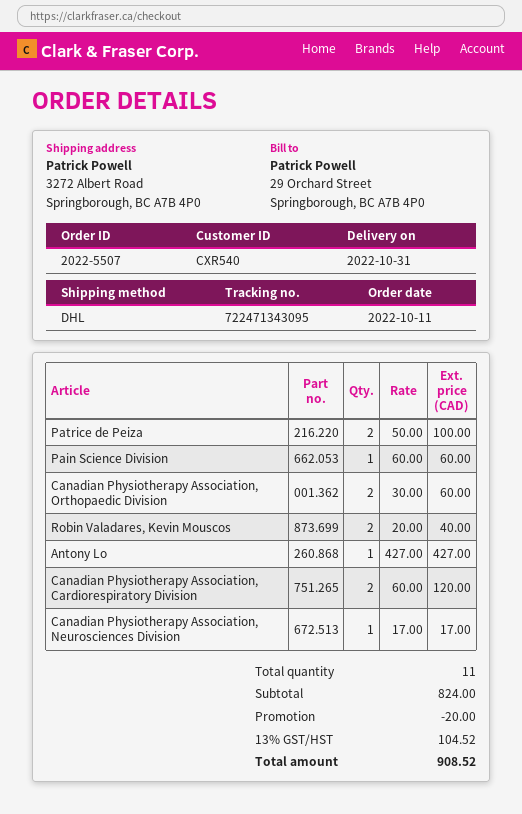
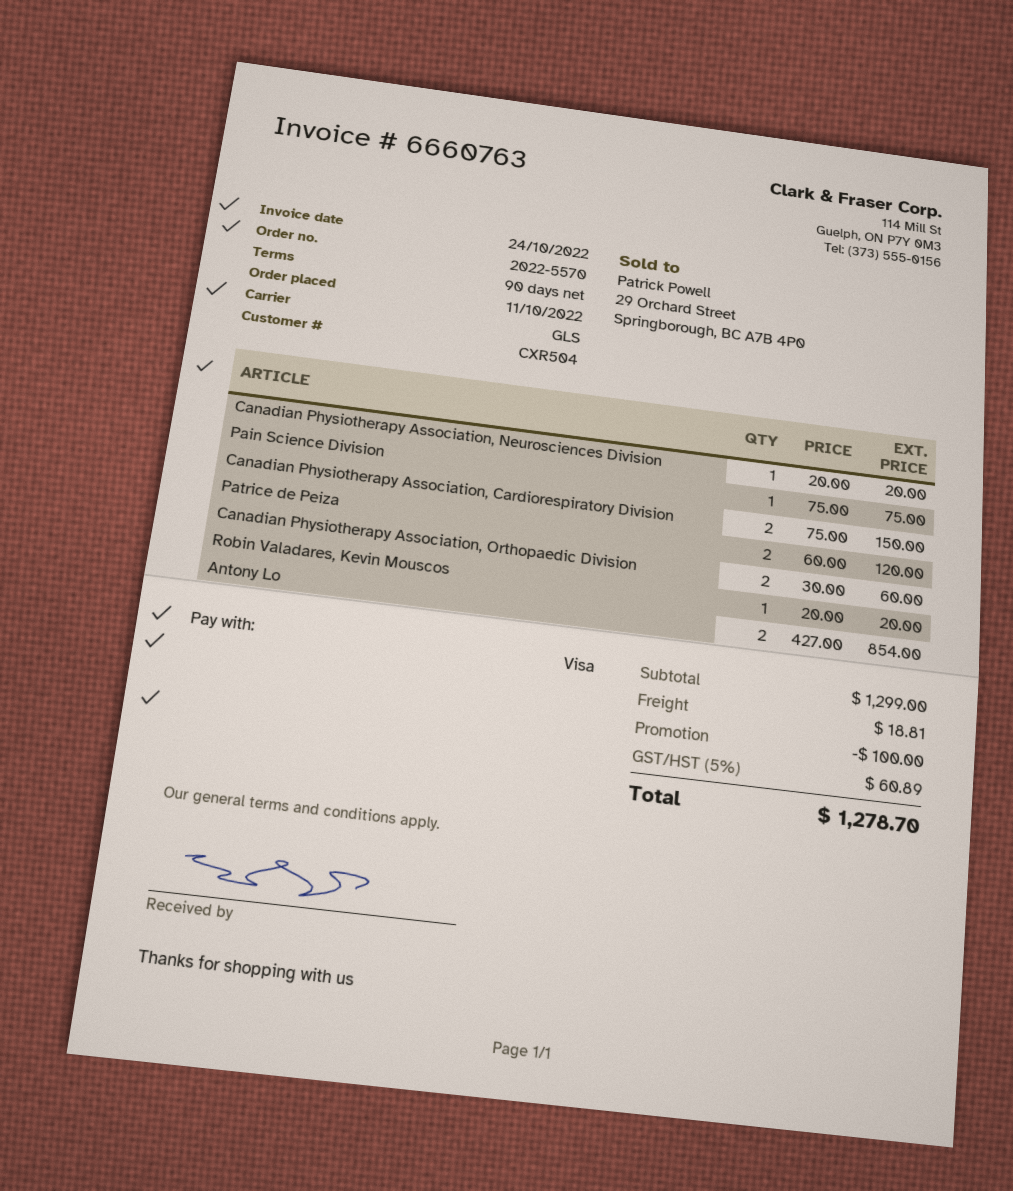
order number: 2022-5507 -> 2022-5570
customer number: CXR540 -> CXR504
shipping method: DHL -> GLS
Patrice de Peiza: 2 x 50.00 = 100.00 -> 2 x 60.00 = 120.00
Pain Science Division: 1 x 60.00 = 60.00 -> 1 x 75.00 = 75.00
Robin Valadares, Kevin Mouscos: 2 x 20.00 = 40.00 -> 1 x 20.00 = 20.00
Antony Lo: 1 x 427.00 = 427.00 -> 2 x 427.00 = 854.00
Canadian Physiotherapy Association, Cardiorespiratory Division: 2 x 60.00 = 120.00 -> 2 x 75.00 = 150.00
Canadian Physiotherapy Association, Neurosciences Division: 1 x 17.00 = 17.00 -> 1 x 20.00 = 20.00
subtotal: 824.00 -> 1299.00
discount: 20.00 -> 100.00
shipping: none -> 18.81
tax: 13% = 104.52 -> 5% = 60.89
total: 908.52 -> 1278.70

